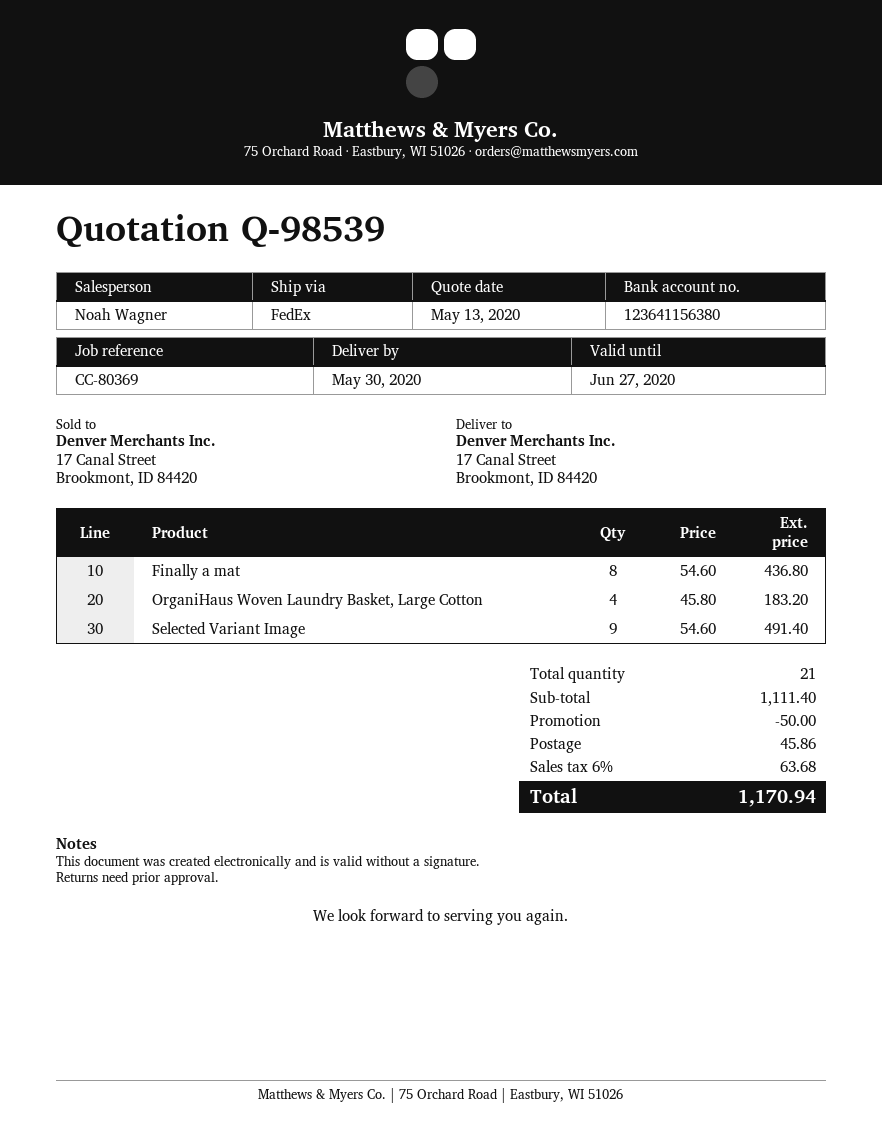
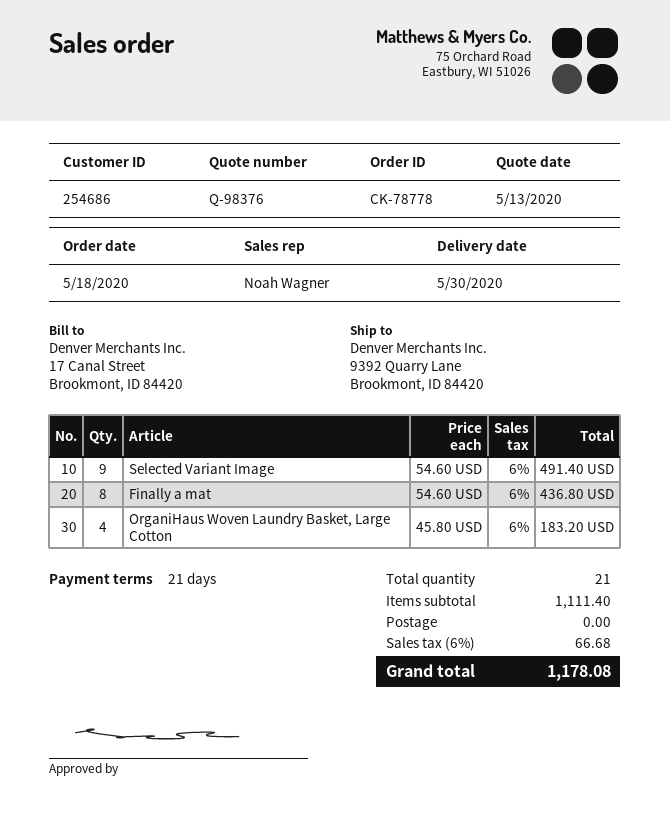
quote number: Q-98539 -> Q-98376
ship to: 17 Canal Street, Brookmont, ID 84420 -> 9392 Quarry Lane, Brookmont, ID 84420
discount: 50.00 -> none
shipping: 45.86 -> 0.00
tax: 6% = 63.68 -> 6% = 66.68
total: 1170.94 -> 1178.08

